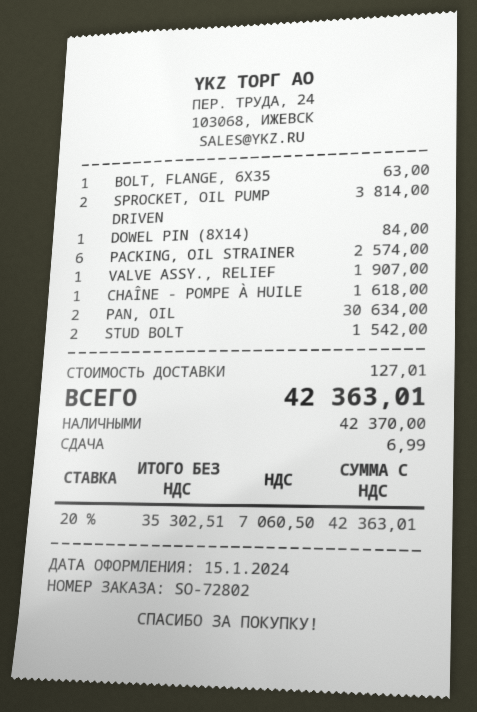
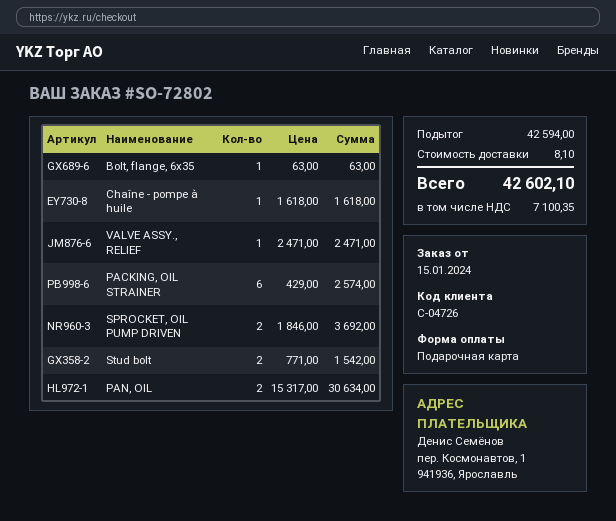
payment method: cash -> gift card
SPROCKET, OIL PUMP DRIVEN: 2 for 3814.00 -> 2 for 3692.00
DOWEL PIN (8X14): 1 for 84.00 -> none
VALVE ASSY., RELIEF: 1 for 1907.00 -> 1 for 2471.00
shipping: 127.01 -> 8.10
tax: 7060.50 -> 7100.35
total: 42363.01 -> 42602.10

